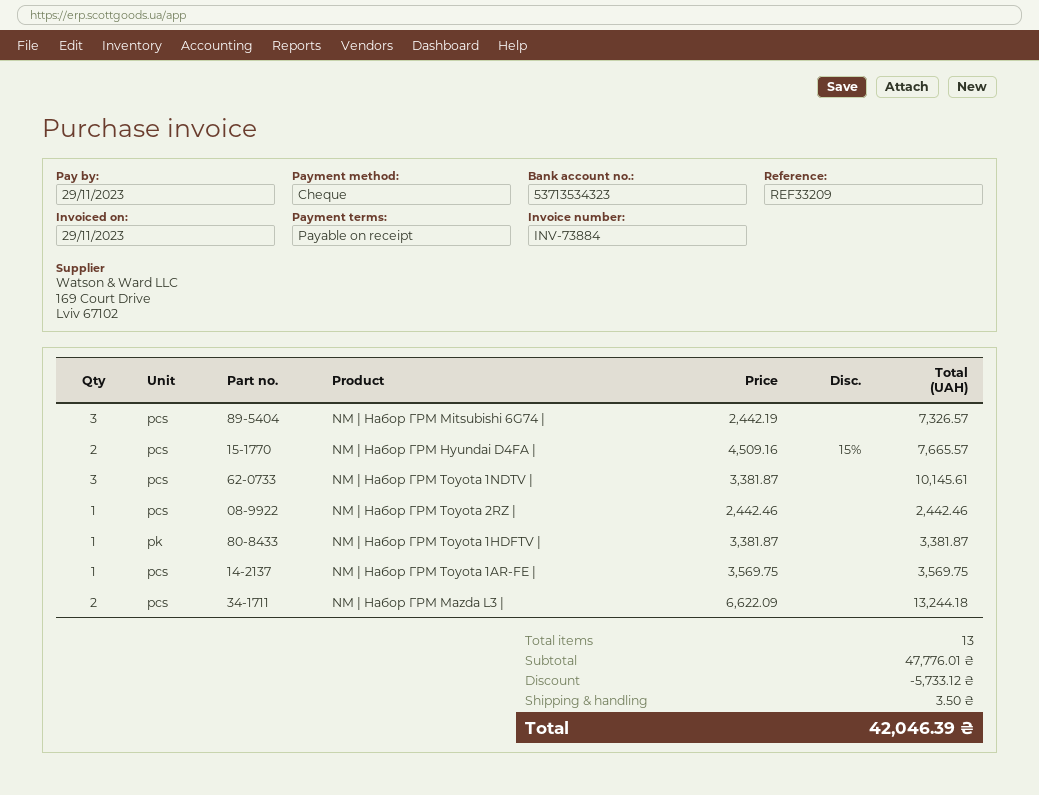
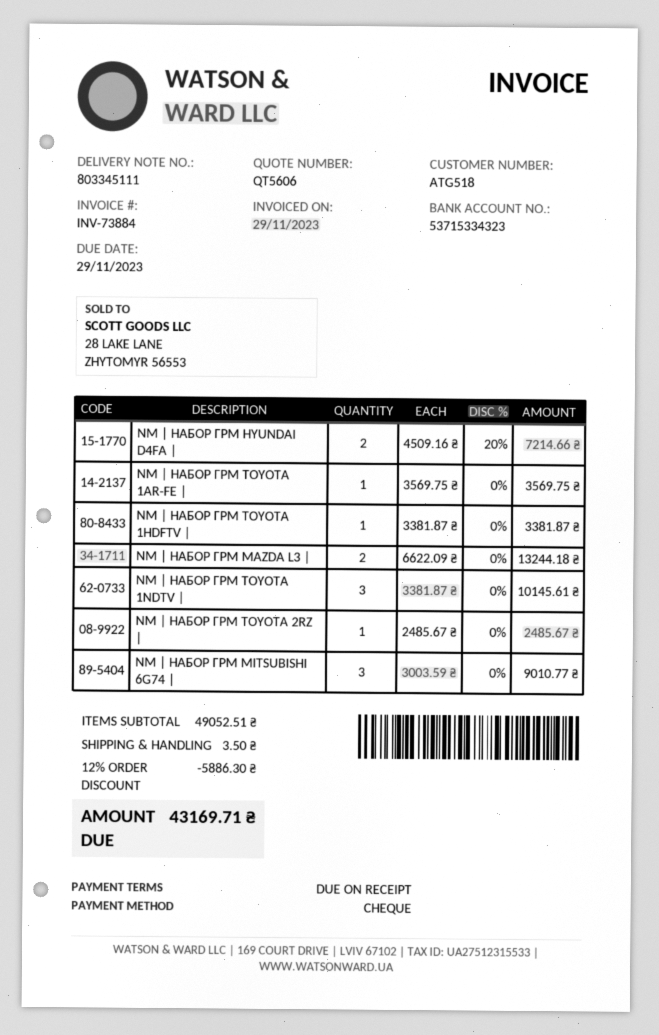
bank account: 53713534323 -> 53715334323
NM | Набор ГРМ Mitsubishi 6G74 |: 3 x 2442.19 = 7326.57 -> 3 x 3003.59 = 9010.77
NM | Набор ГРМ Hyundai D4FA |: 2 x 4509.16 - 15% = 7665.57 -> 2 x 4509.16 - 20% = 7214.66
NM | Набор ГРМ Toyota 2RZ |: 1 x 2442.46 = 2442.46 -> 1 x 2485.67 = 2485.67
subtotal: 47776.01 -> 49052.51
discount: 5733.12 -> 5886.30
total: 42046.39 -> 43169.71

